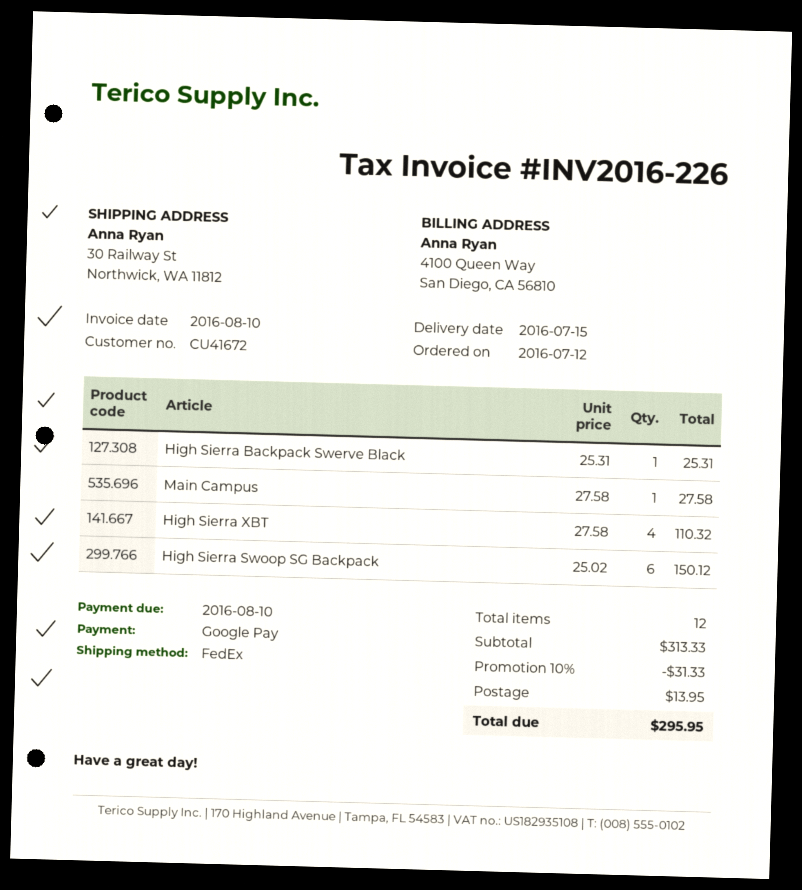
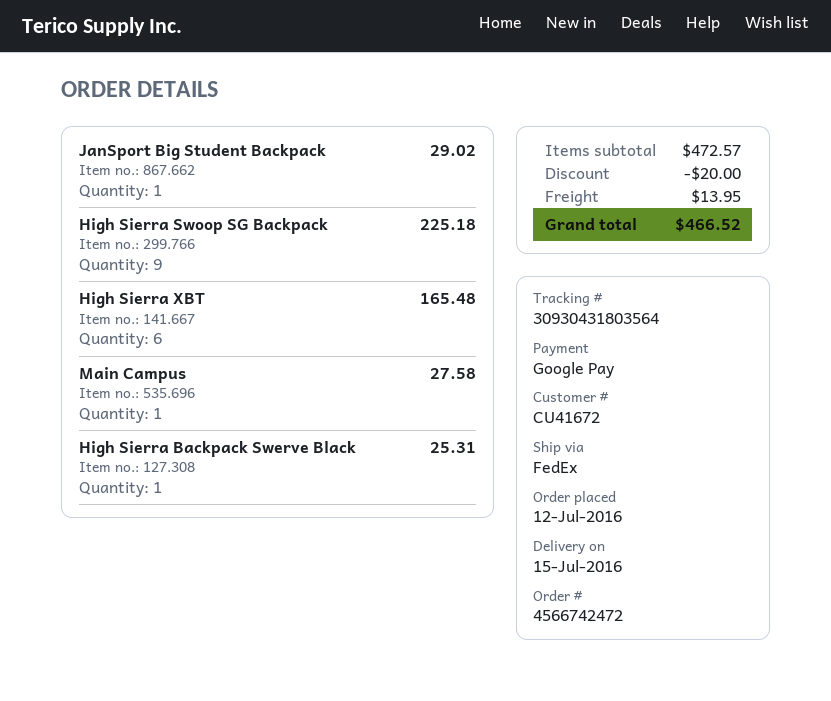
High Sierra XBT: 4 for 110.32 -> 6 for 165.48
High Sierra Swoop SG Backpack: 6 for 150.12 -> 9 for 225.18
JanSport Big Student Backpack: none -> 1 for 29.02
subtotal: 313.33 -> 472.57
discount: 31.33 -> 20.00
total: 295.95 -> 466.52

